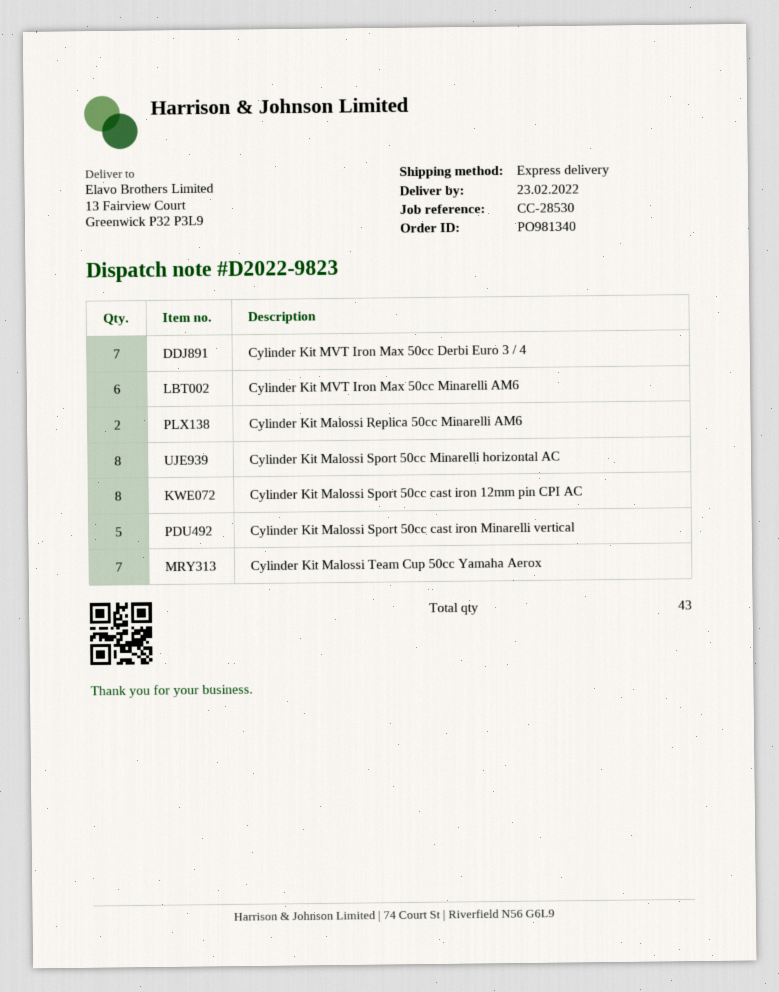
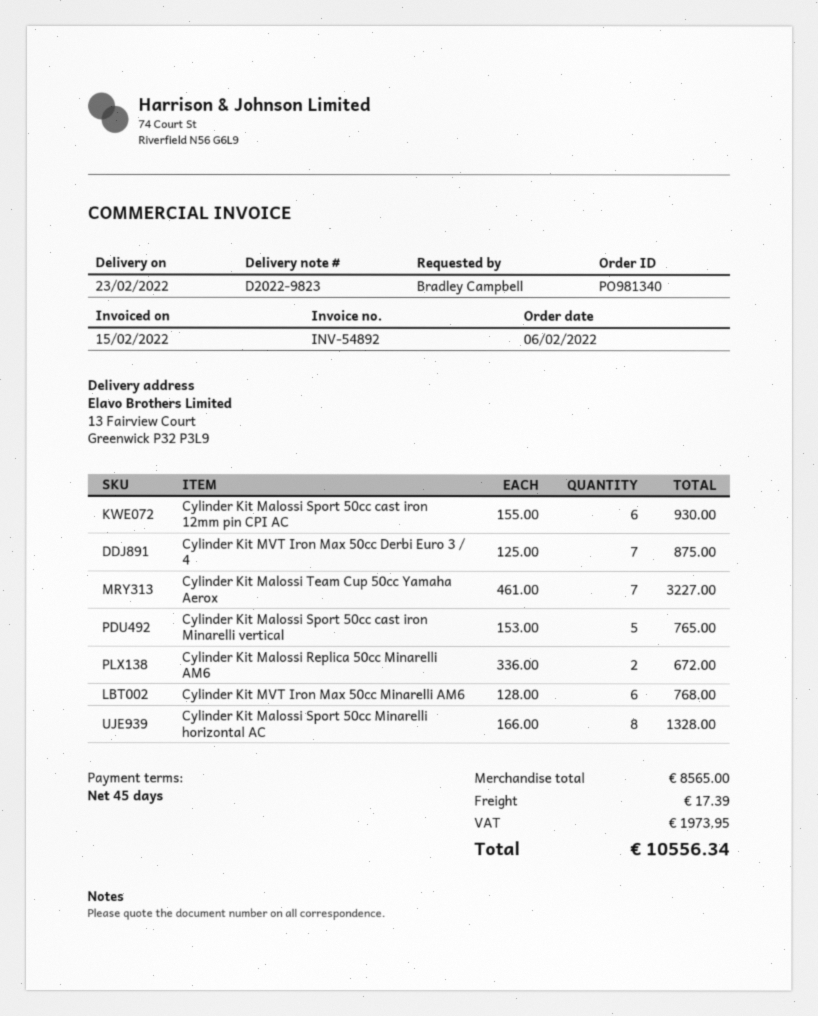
Cylinder Kit Malossi Sport 50cc cast iron 12mm pin CPI AC: 8 -> 6

